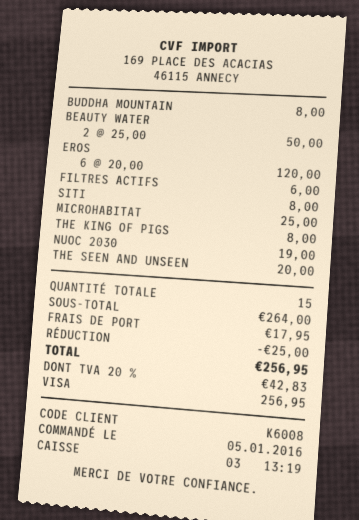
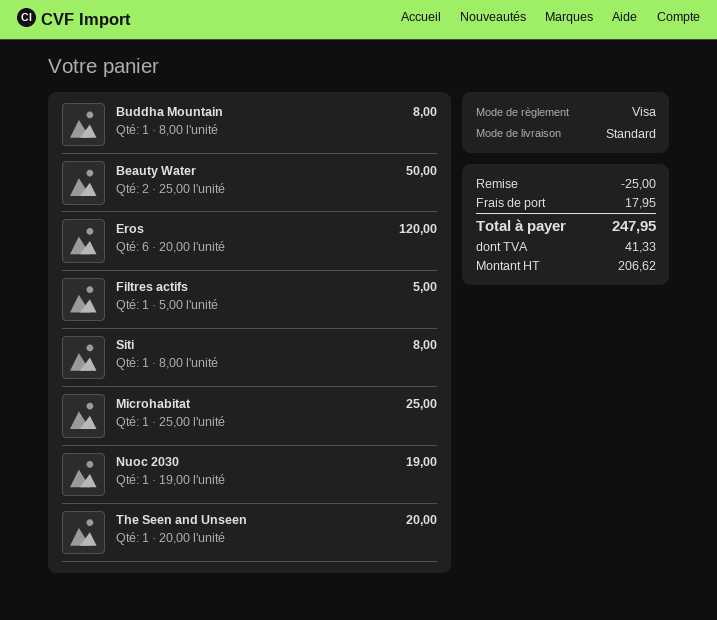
FILTRES ACTIFS: 1 x 6.00 = 6.00 -> 1 x 5.00 = 5.00
THE KING OF PIGS: 1 x 8.00 = 8.00 -> none
tax: 42.83 -> 41.33
total: 256.95 -> 247.95

